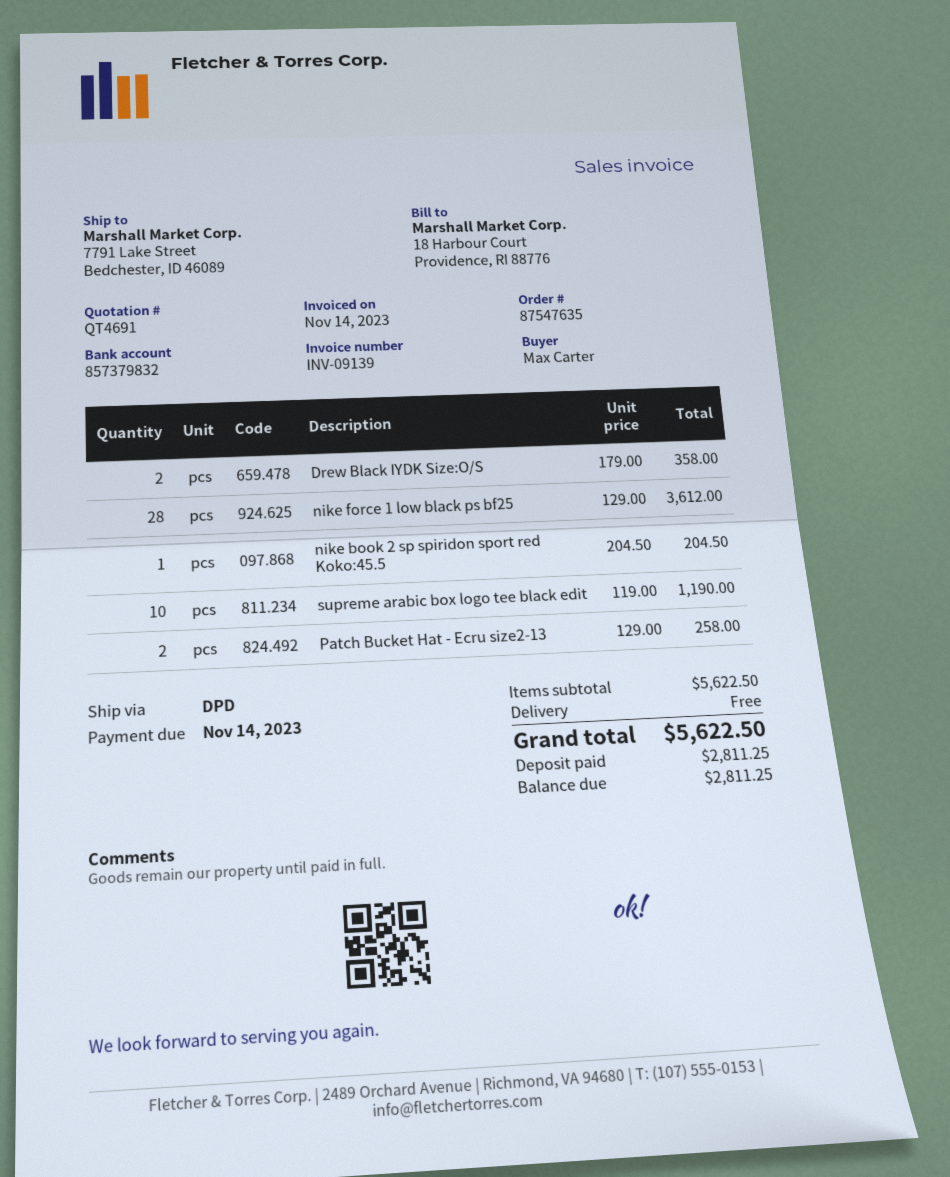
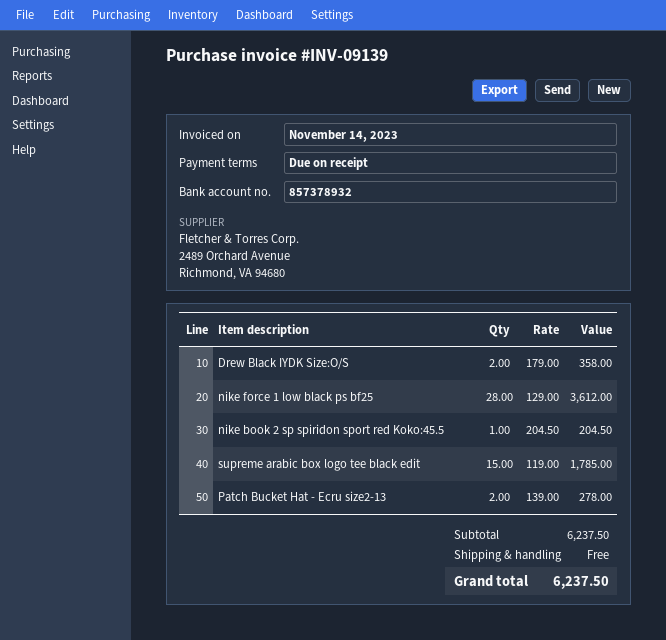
bank account: 857379832 -> 857378932
supreme arabic box logo tee black edit: 10 x 119.00 = 1190.00 -> 15 x 119.00 = 1785.00
Patch Bucket Hat - Ecru size2-13: 2 x 129.00 = 258.00 -> 2 x 139.00 = 278.00
subtotal: 5622.50 -> 6237.50
total: 5622.50 -> 6237.50

